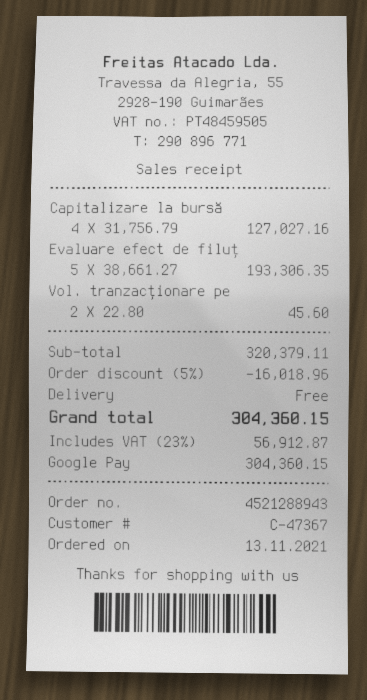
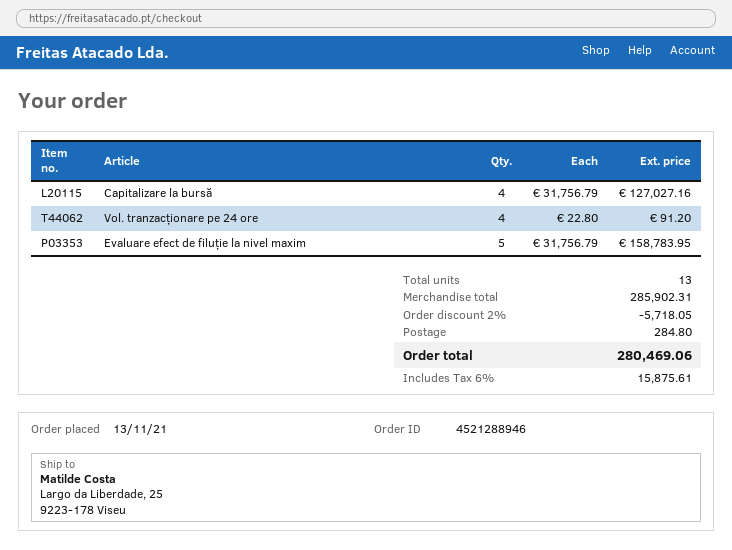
order number: 4521288943 -> 4521288946
Evaluare efect de filuț: 5 x 38661.27 = 193306.35 -> 5 x 31756.79 = 158783.95
Vol. tranzacționare pe: 2 x 22.80 = 45.60 -> 4 x 22.80 = 91.20
subtotal: 320379.11 -> 285902.31
discount: 5% = 16018.96 -> 2% = 5718.05
shipping: 0.00 -> 284.80
tax: 23% = 56912.87 -> 6% = 15875.61
total: 304360.15 -> 280469.06

